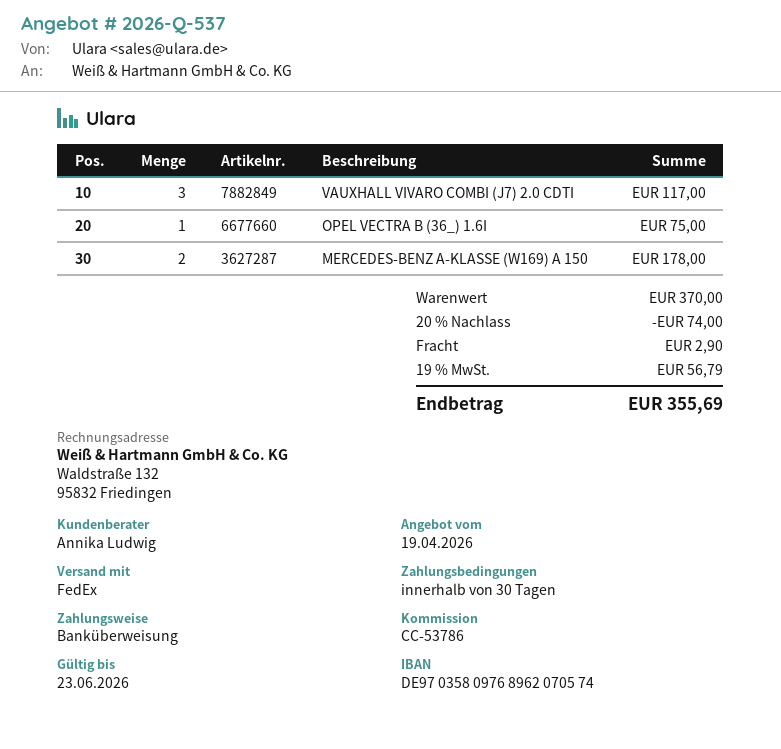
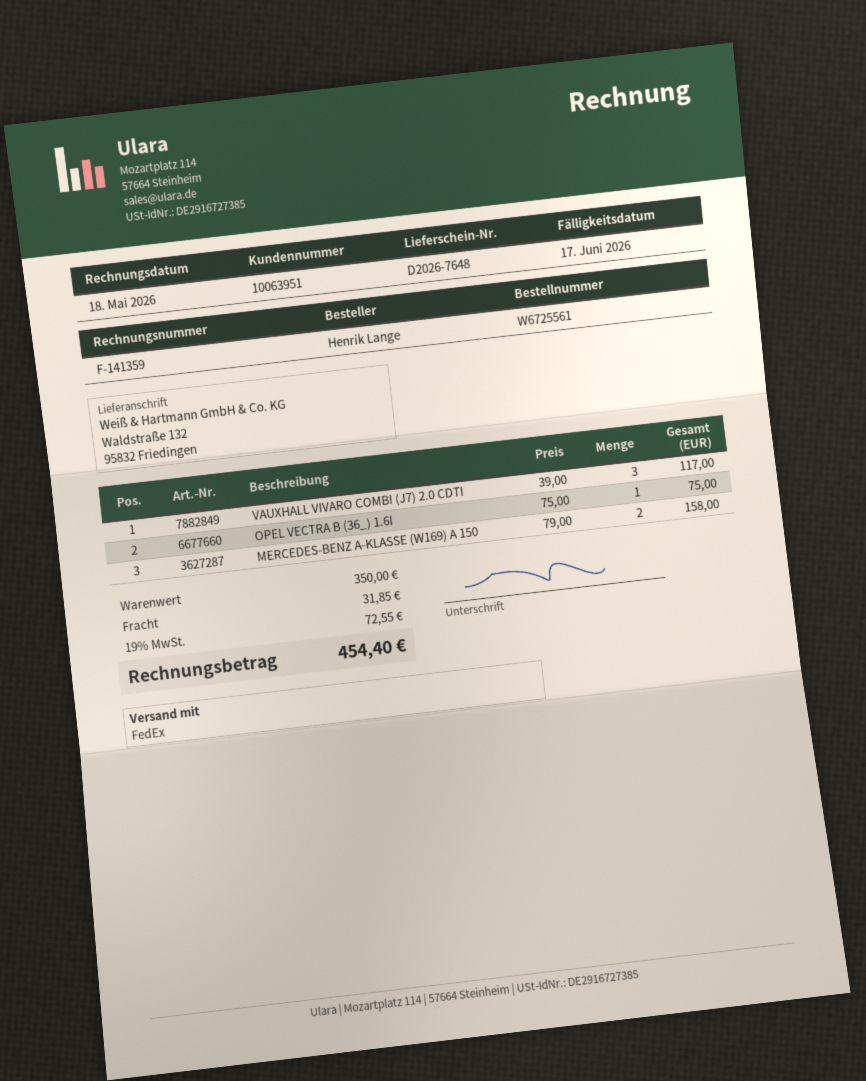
MERCEDES-BENZ A-KLASSE (W169) A 150: 2 for 178.00 -> 2 for 158.00
subtotal: 370.00 -> 350.00
discount: 20% = 74.00 -> none
shipping: 2.90 -> 31.85
tax: 19% = 56.79 -> 19% = 72.55
total: 355.69 -> 454.40

